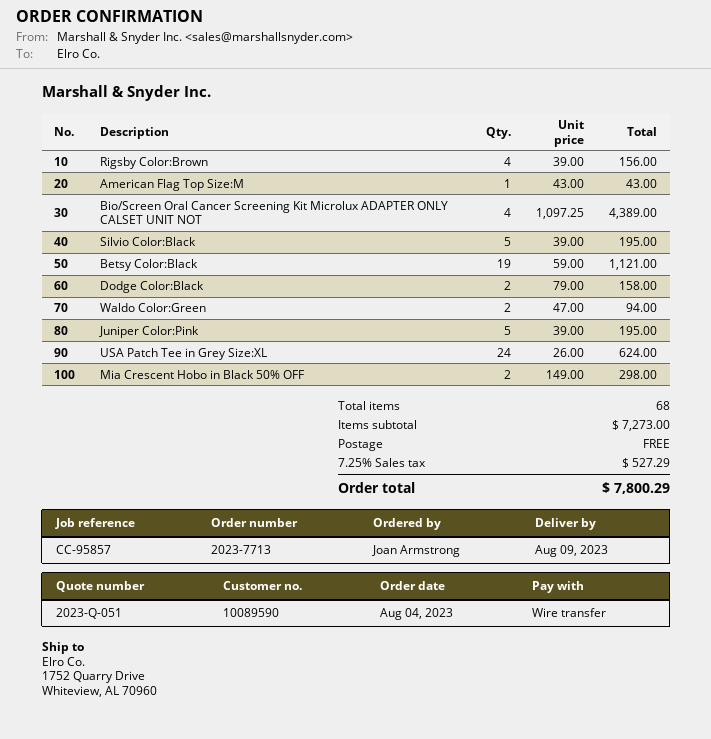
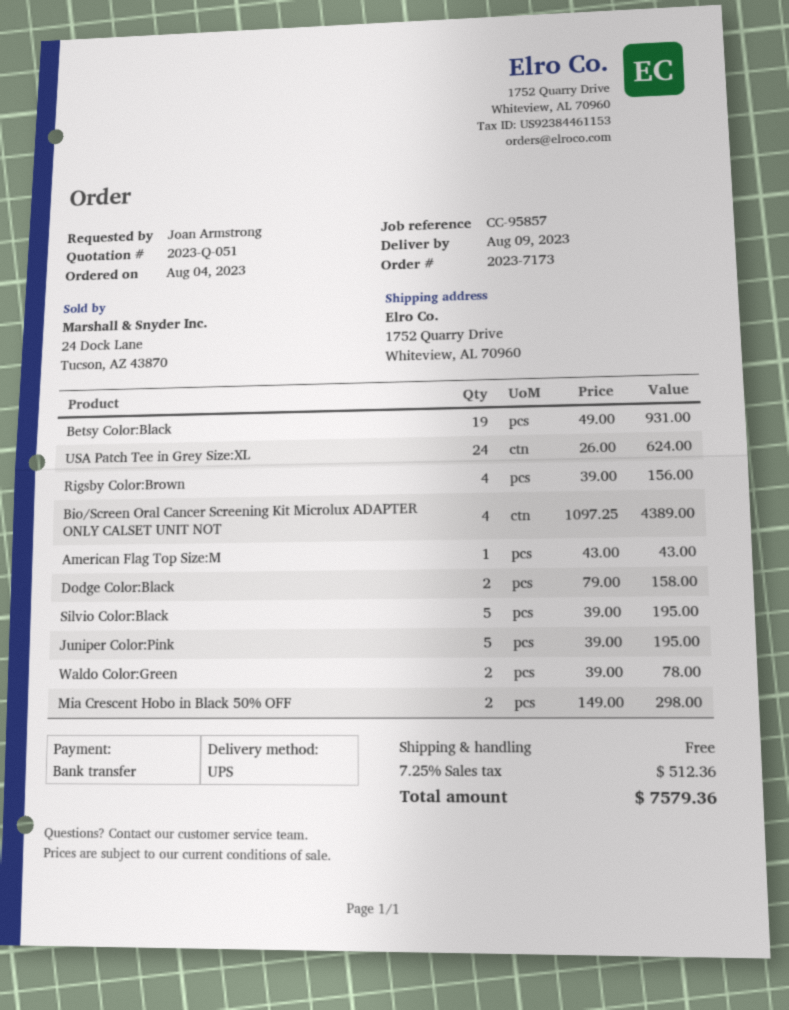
order number: 2023-7713 -> 2023-7173
Betsy Color:Black: 19 x 59.00 = 1121.00 -> 19 x 49.00 = 931.00
Waldo Color:Green: 2 x 47.00 = 94.00 -> 2 x 39.00 = 78.00
tax: 7.25% = 527.29 -> 7.25% = 512.36
total: 7800.29 -> 7579.36

